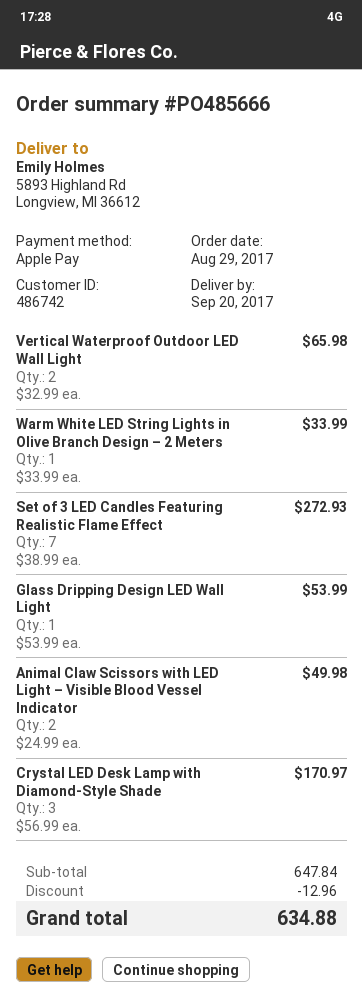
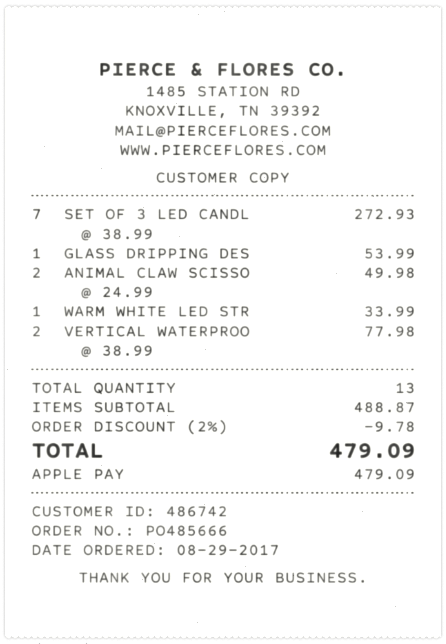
Vertical Waterproof Outdoor LED Wall Light: 2 x 32.99 = 65.98 -> 2 x 38.99 = 77.98
Crystal LED Desk Lamp with Diamond-Style Shade: 3 x 56.99 = 170.97 -> none
subtotal: 647.84 -> 488.87
discount: 12.96 -> 9.78
total: 634.88 -> 479.09

